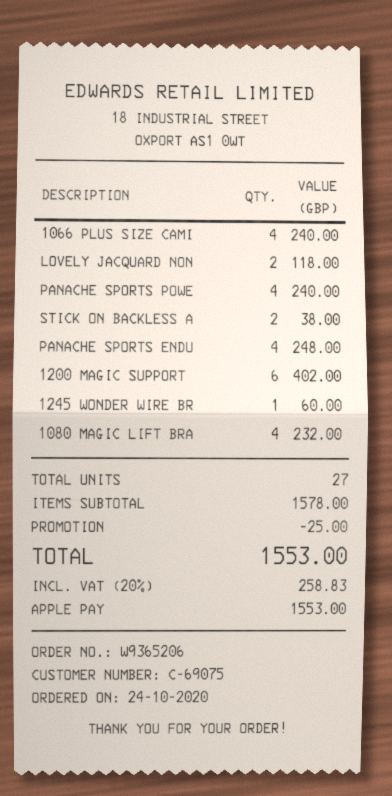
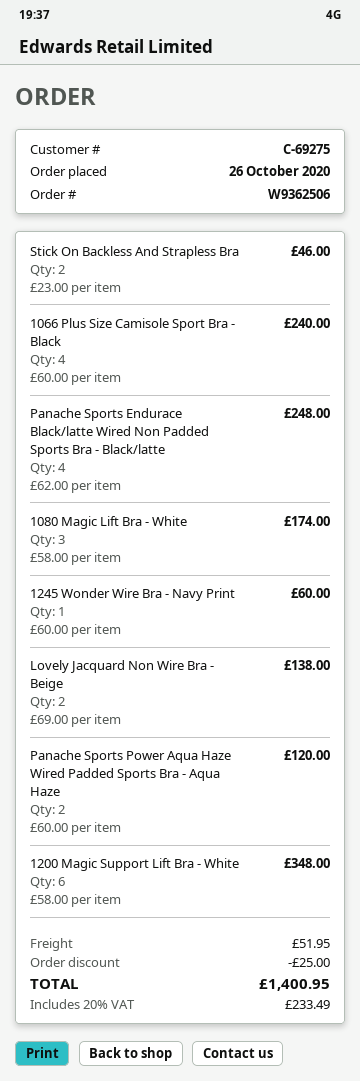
order number: W9365206 -> W9362506
order date: 2020-10-24 -> 2020-10-26
customer number: C-69075 -> C-69275
LOVELY JACQUARD NON: 2 for 118.00 -> 2 for 138.00
PANACHE SPORTS POWE: 4 for 240.00 -> 2 for 120.00
STICK ON BACKLESS A: 2 for 38.00 -> 2 for 46.00
1200 MAGIC SUPPORT: 6 for 402.00 -> 6 for 348.00
1080 MAGIC LIFT BRA: 4 for 232.00 -> 3 for 174.00
shipping: none -> 51.95
tax: 20% = 258.83 -> 20% = 233.49
total: 1553.00 -> 1400.95

